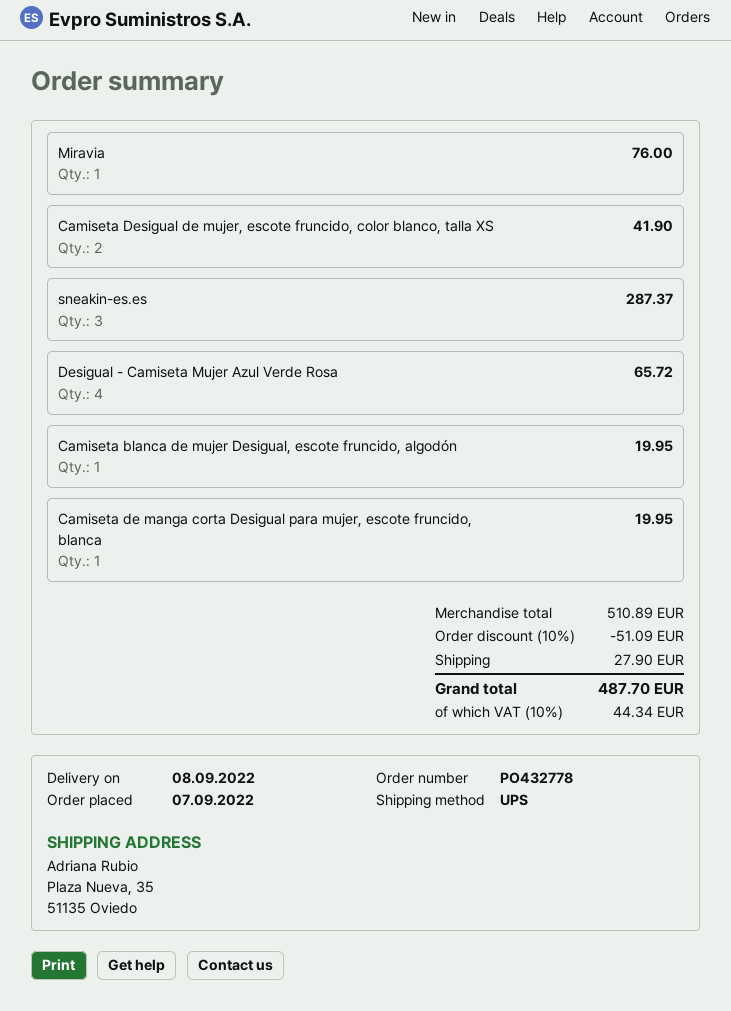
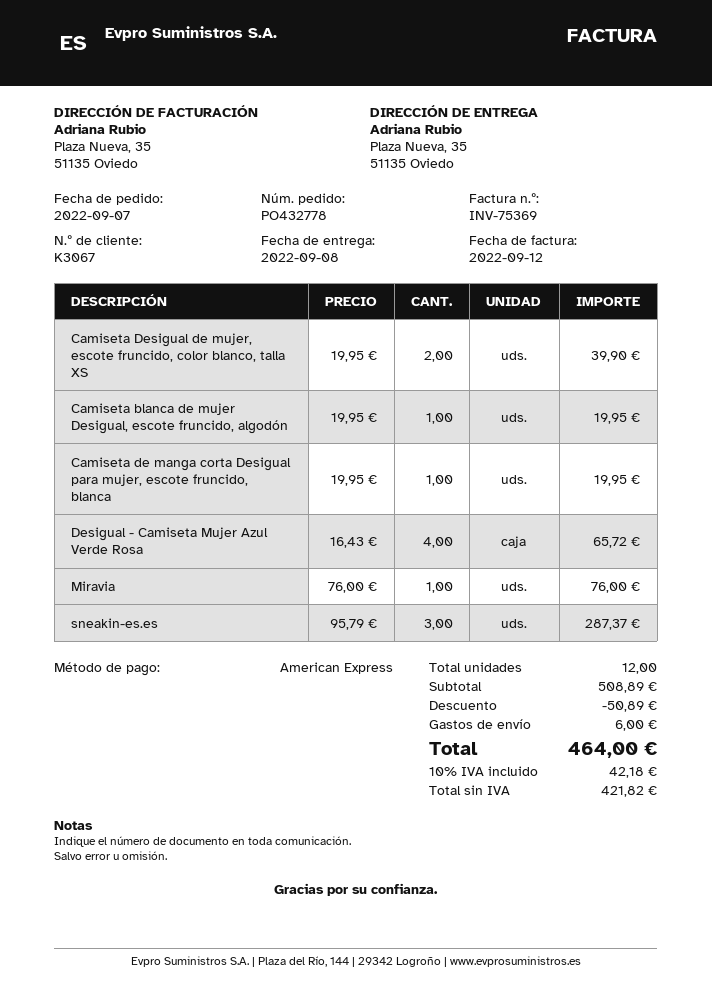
Camiseta Desigual de mujer, escote fruncido, color blanco, talla XS: 2 for 41.90 -> 2 for 39.90
subtotal: 510.89 -> 508.89
discount: 51.09 -> 50.89
shipping: 27.90 -> 6.00
tax: 10% = 44.34 -> 10% = 42.18
total: 487.70 -> 464.00

